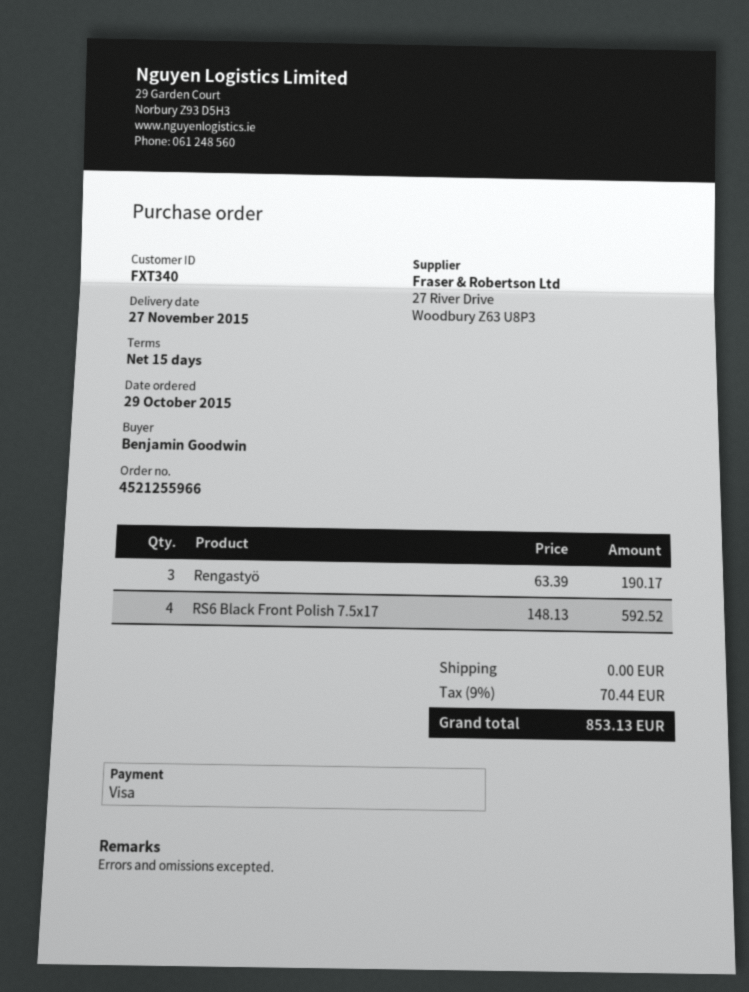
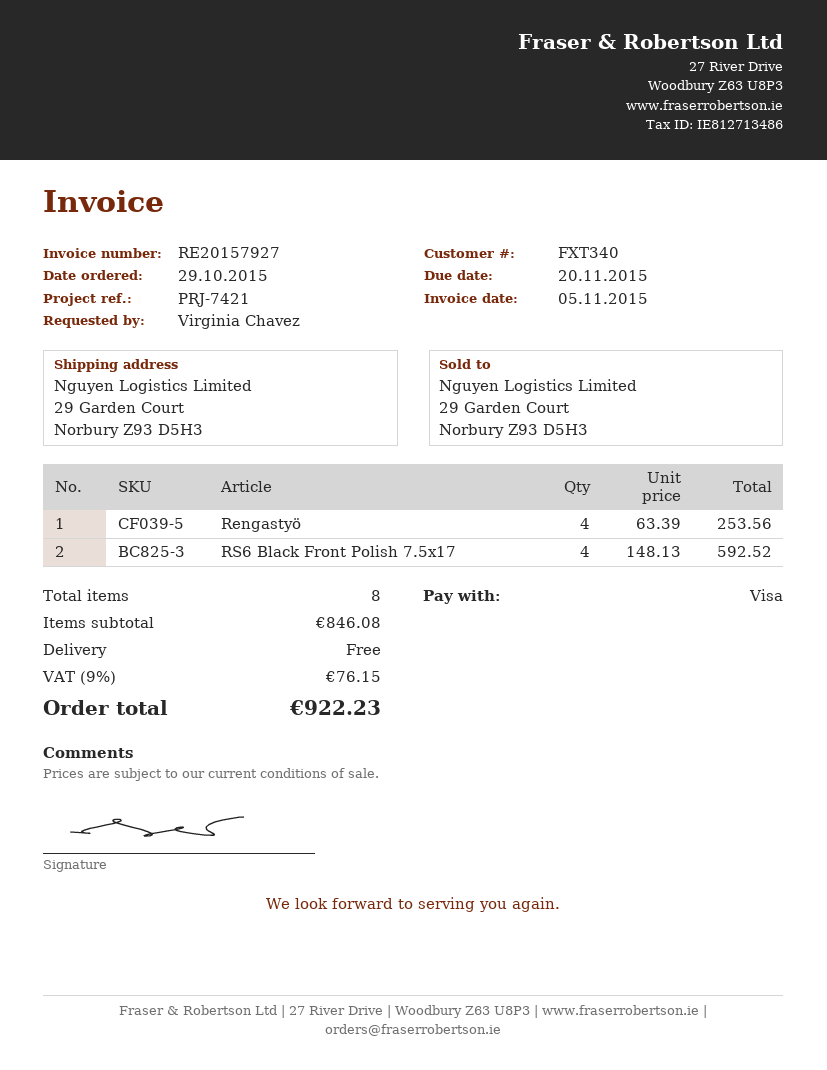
ordered by: Benjamin Goodwin -> Virginia Chavez
Rengastyö: 3 x 63.39 = 190.17 -> 4 x 63.39 = 253.56
tax: 9% = 70.44 -> 9% = 76.15
total: 853.13 -> 922.23

